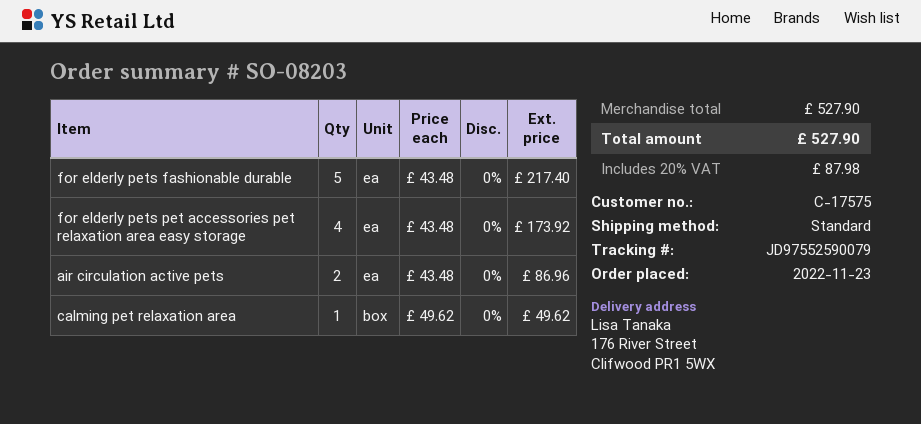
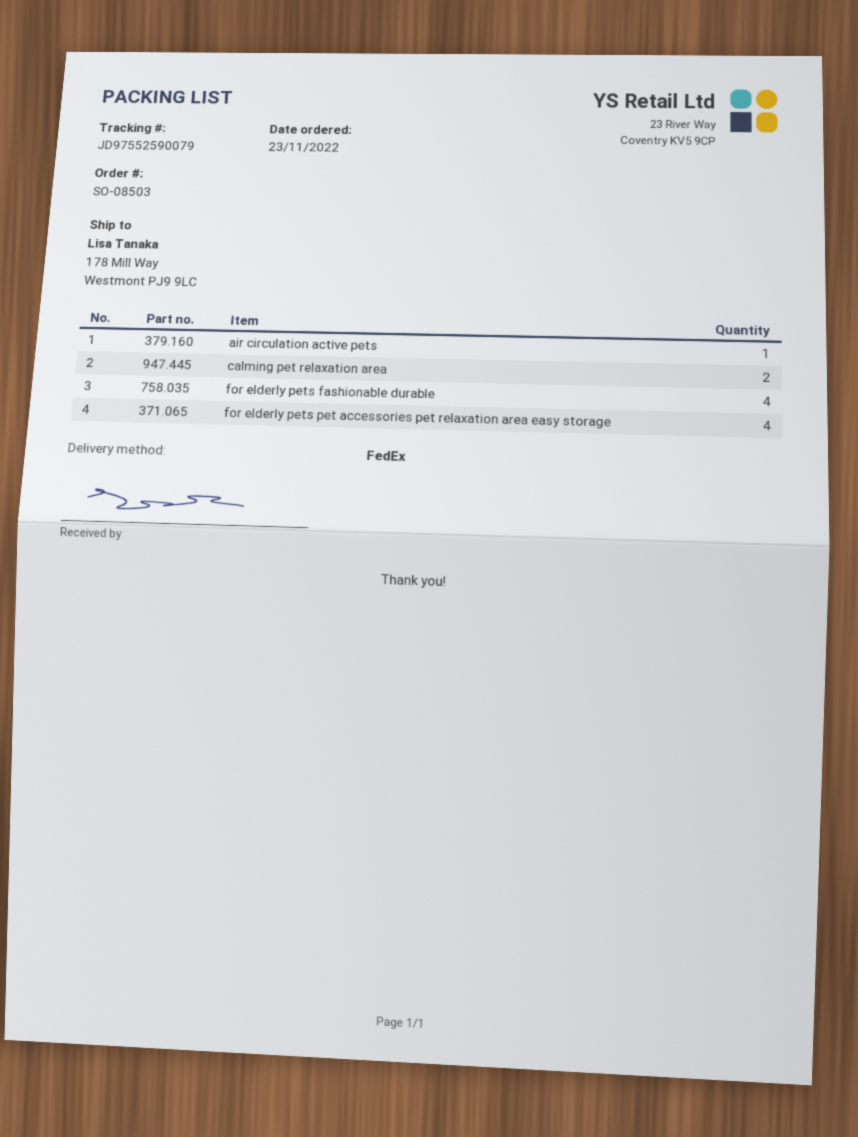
order number: SO-08203 -> SO-08503
shipping method: standard -> FedEx
ship to: 176 River Street, Clifwood PR1 5WX -> 178 Mill Way, Westmont PJ9 9LC
for elderly pets fashionable durable: 5 -> 4
air circulation active pets: 2 -> 1
calming pet relaxation area: 1 -> 2

